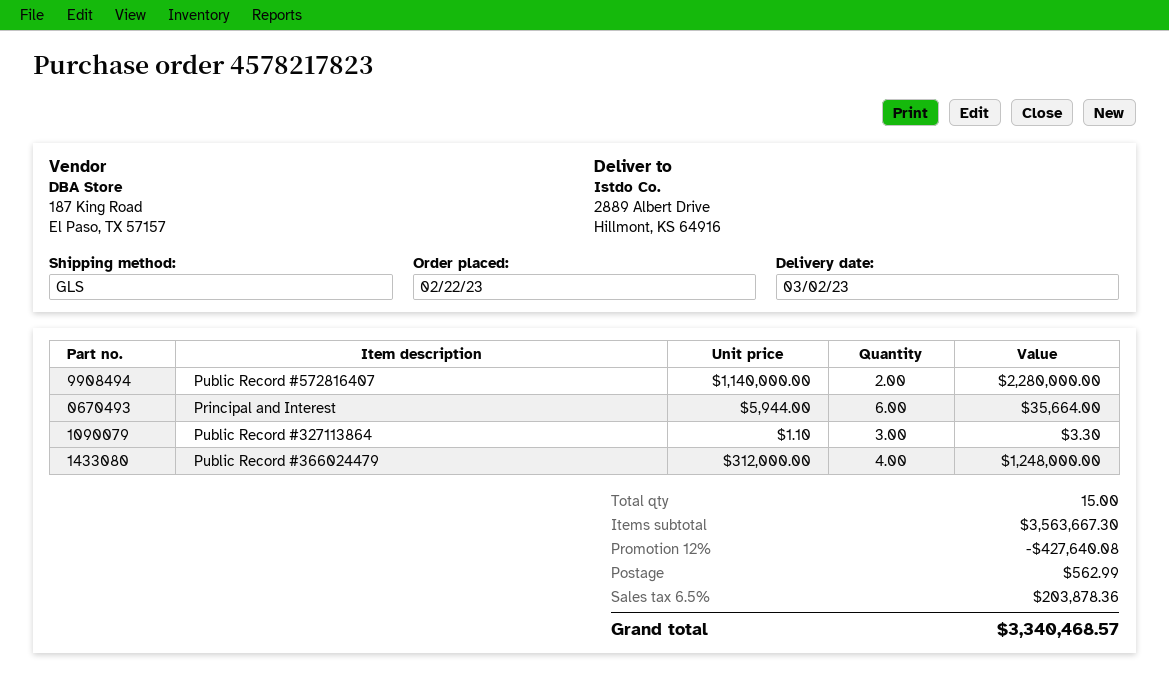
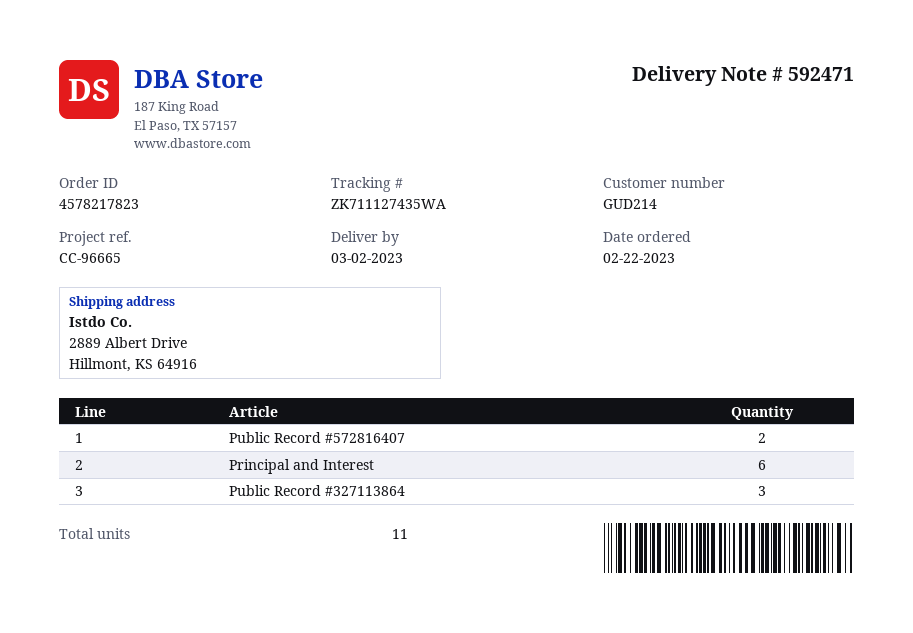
Public Record #366024479: 4 -> none
total quantity: 15 -> 11

